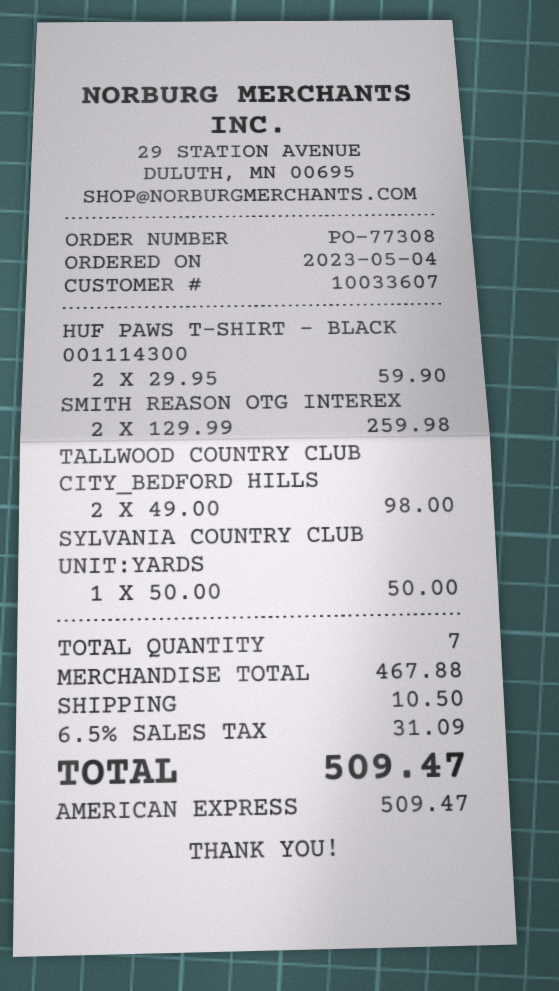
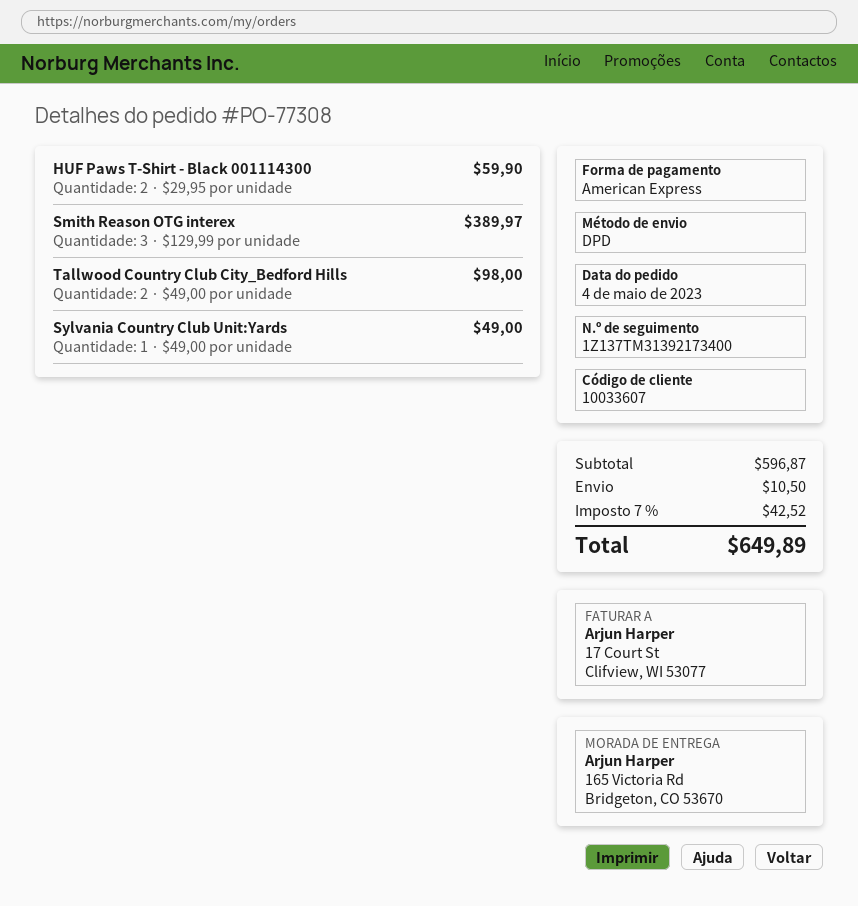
SMITH REASON OTG INTEREX: 2 x 129.99 = 259.98 -> 3 x 129.99 = 389.97
SYLVANIA COUNTRY CLUB UNIT:YARDS: 1 x 50.00 = 50.00 -> 1 x 49.00 = 49.00
subtotal: 467.88 -> 596.87
tax: 6.5% = 31.09 -> 7% = 42.52
total: 509.47 -> 649.89

